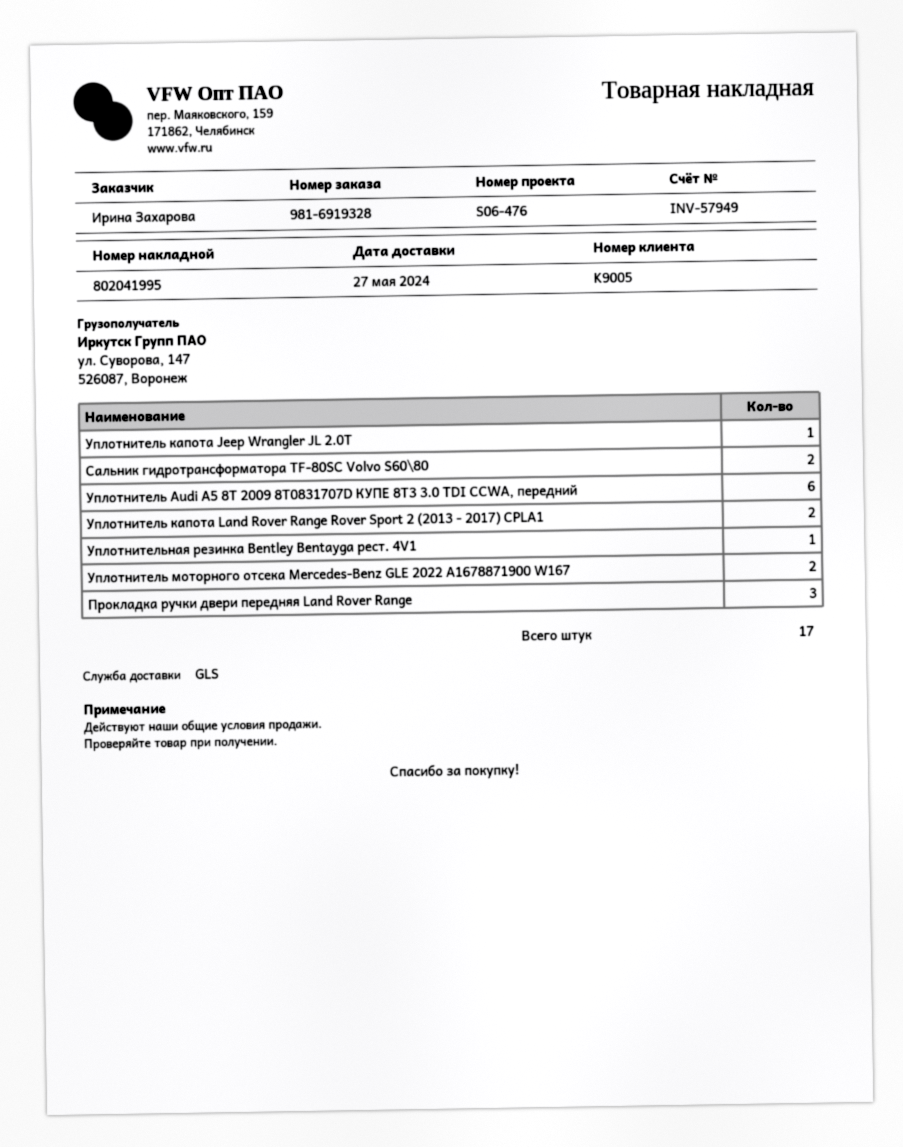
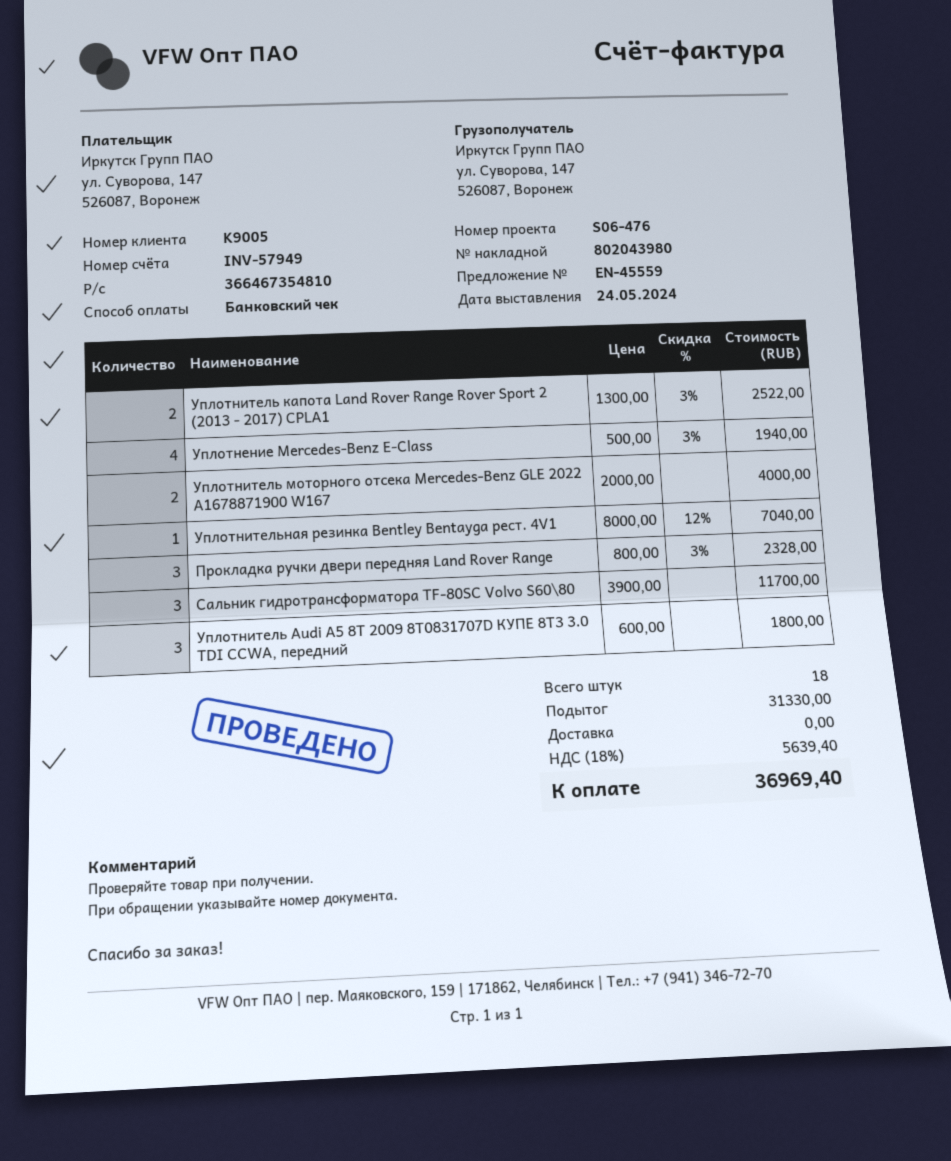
delivery note number: 802041995 -> 802043980
Уплотнитель капота Jeep Wrangler JL 2.0T: 1 -> none
Сальник гидротрансформатора TF-80SC Volvo S60\80: 2 -> 3
Уплотнитель Audi A5 8T 2009 8T0831707D КУПЕ 8T3 3.0 TDI CCWA, передний: 6 -> 3
Уплотнение Mercedes-Benz E-Class: none -> 4
total quantity: 17 -> 18

